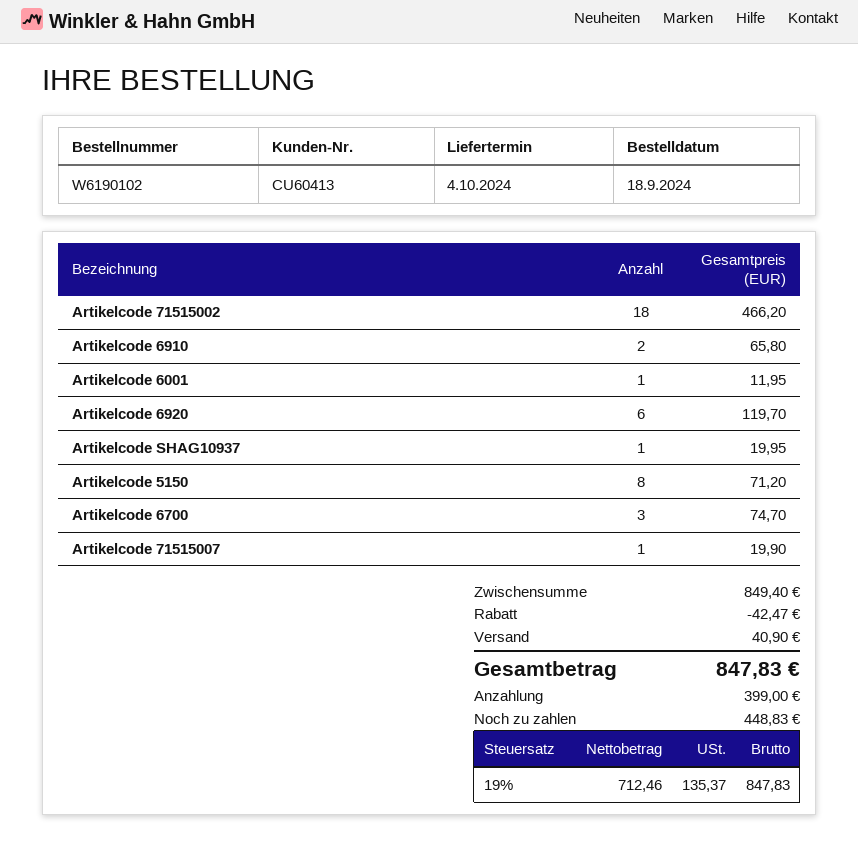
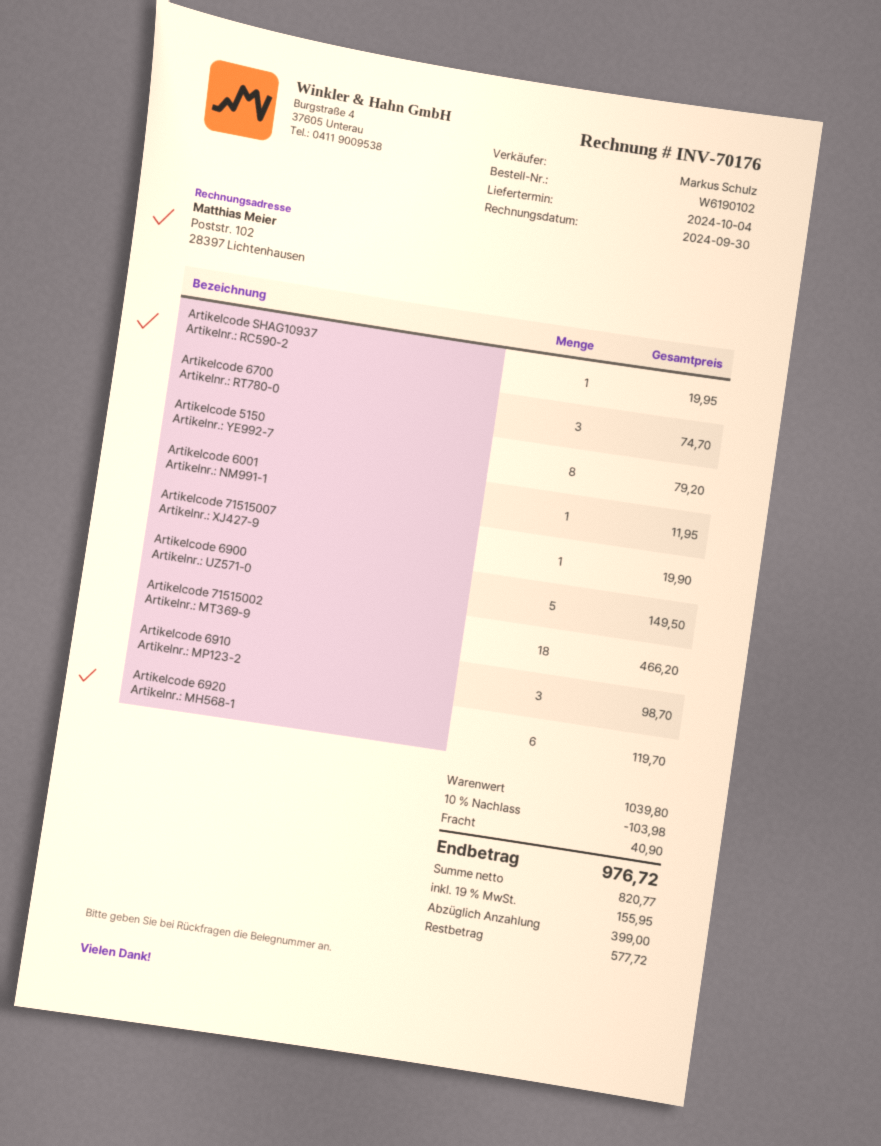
Artikelcode 6910: 2 for 65.80 -> 3 for 98.70
Artikelcode 5150: 8 for 71.20 -> 8 for 79.20
Artikelcode 6900: none -> 5 for 149.50
subtotal: 849.40 -> 1039.80
discount: 42.47 -> 103.98
net: 712.46 -> 820.77
tax: 19% = 135.37 -> 19% = 155.95
total: 847.83 -> 976.72
balance: 448.83 -> 577.72

